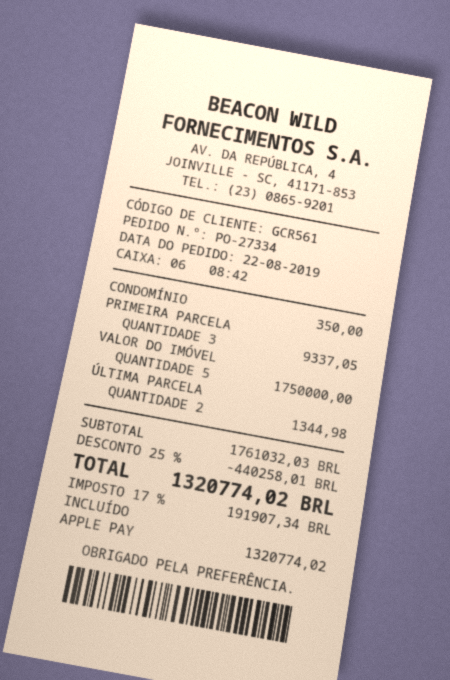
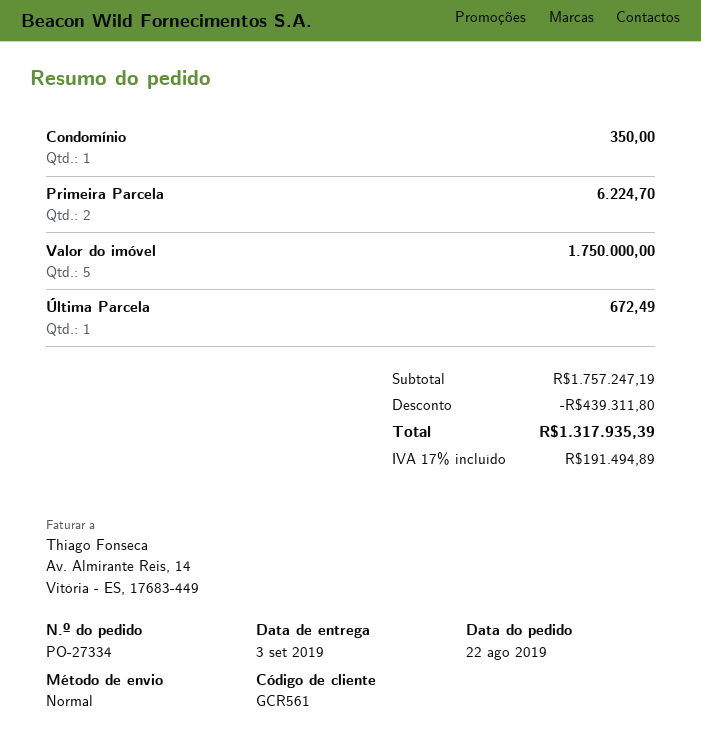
PRIMEIRA PARCELA: 3 for 9337.05 -> 2 for 6224.70
ÚLTIMA PARCELA: 2 for 1344.98 -> 1 for 672.49
subtotal: 1761032.03 -> 1757247.19
discount: 440258.01 -> 439311.80
tax: 17% = 191907.34 -> 17% = 191494.89
total: 1320774.02 -> 1317935.39

